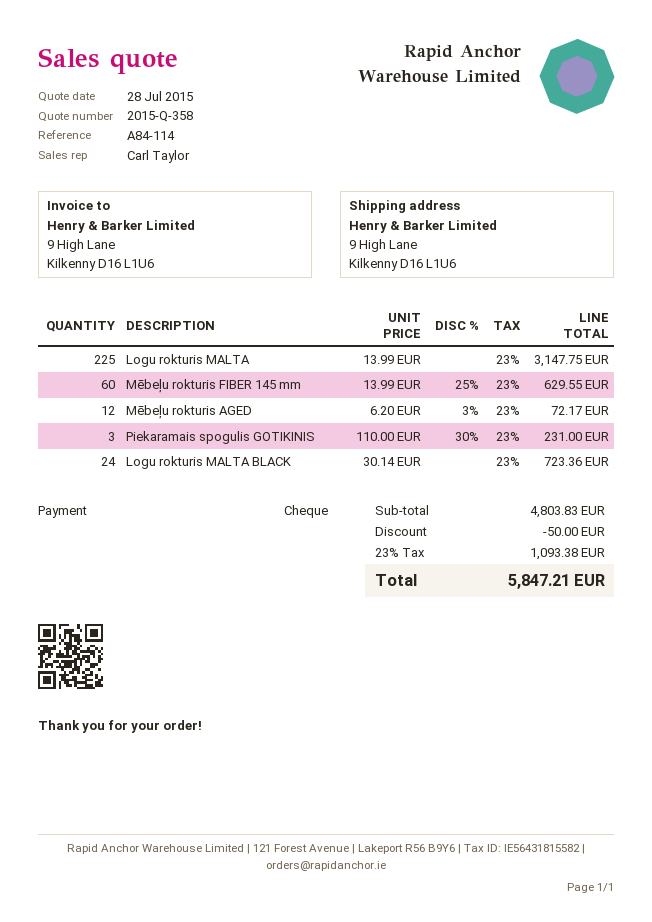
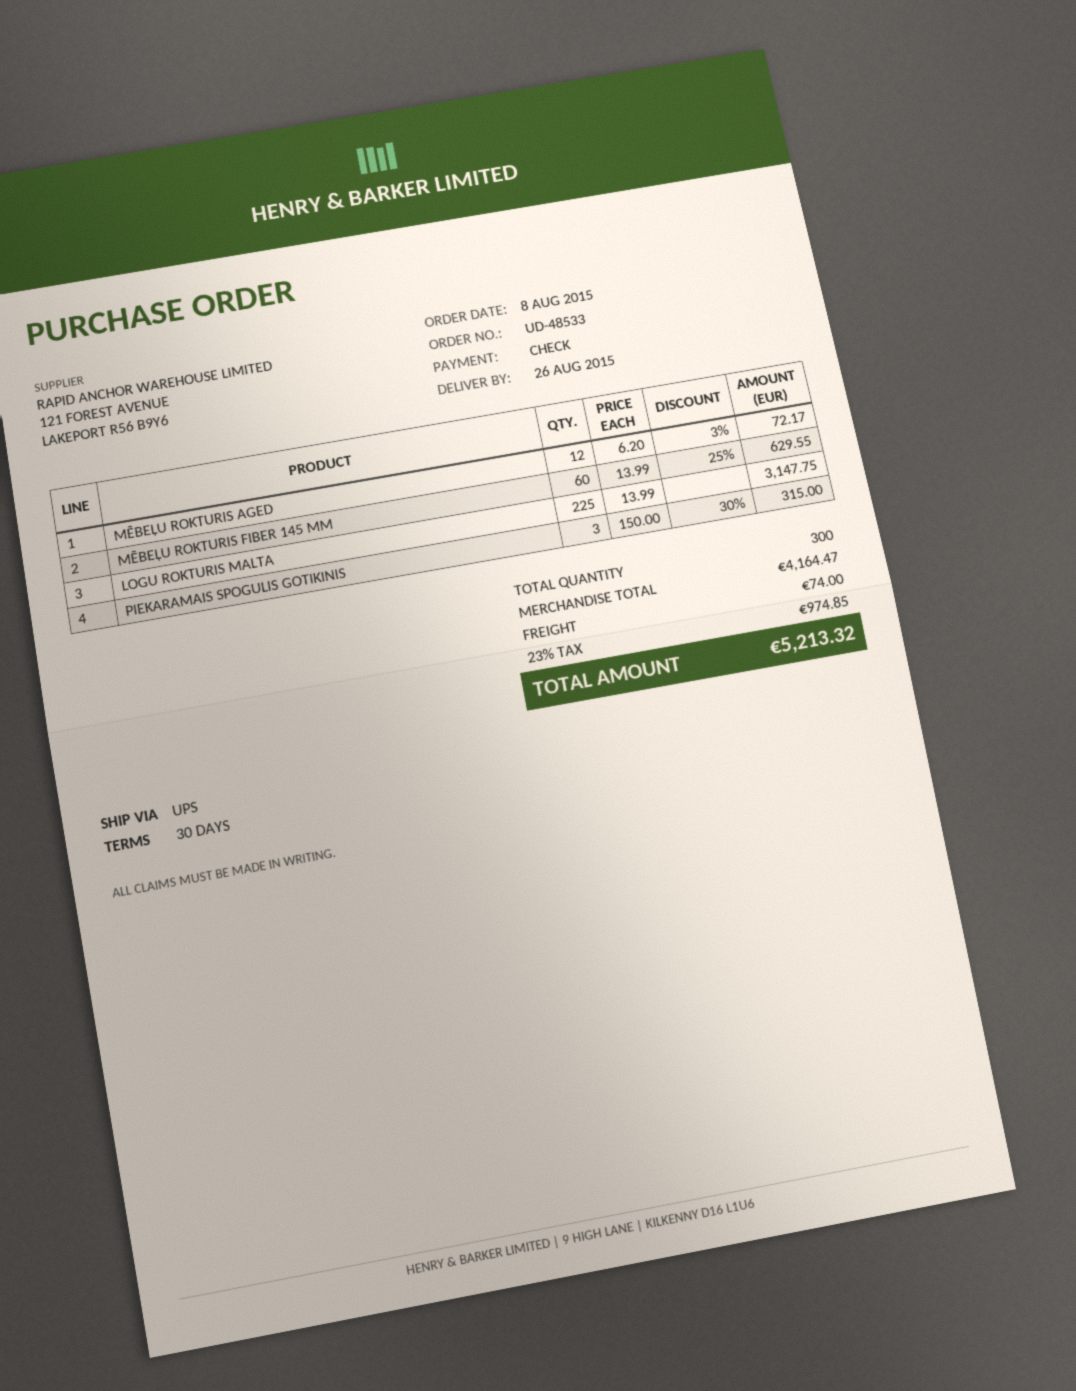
Piekaramais spogulis GOTIKINIS: 3 x 110.00 - 30% = 231.00 -> 3 x 150.00 - 30% = 315.00
Logu rokturis MALTA BLACK: 24 x 30.14 = 723.36 -> none
subtotal: 4803.83 -> 4164.47
discount: 50.00 -> none
shipping: none -> 74.00
tax: 23% = 1093.38 -> 23% = 974.85
total: 5847.21 -> 5213.32

